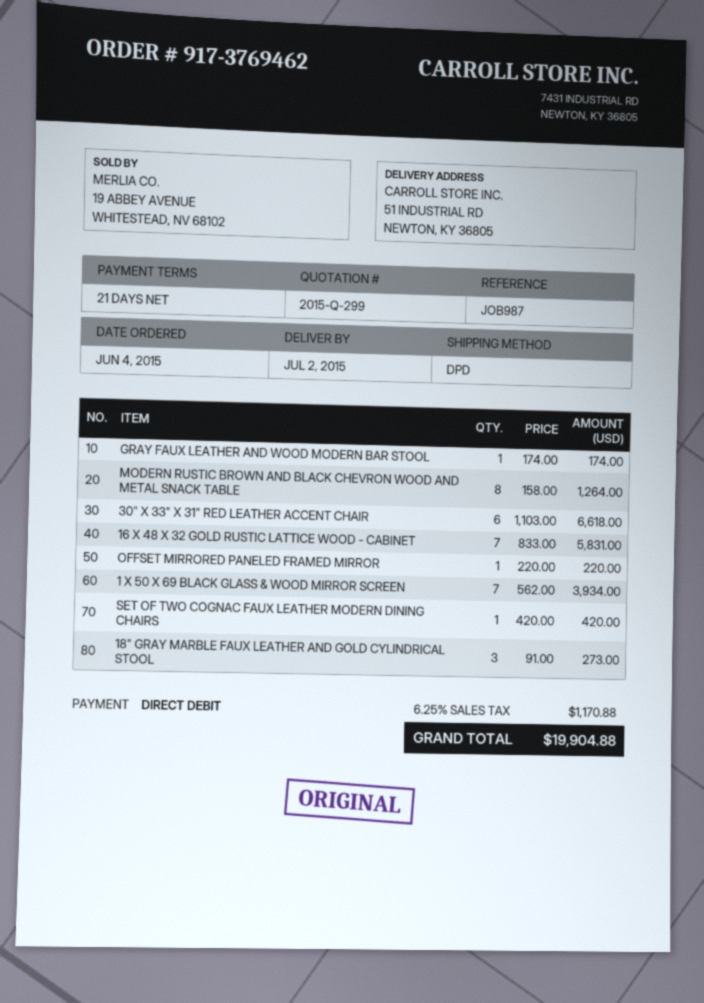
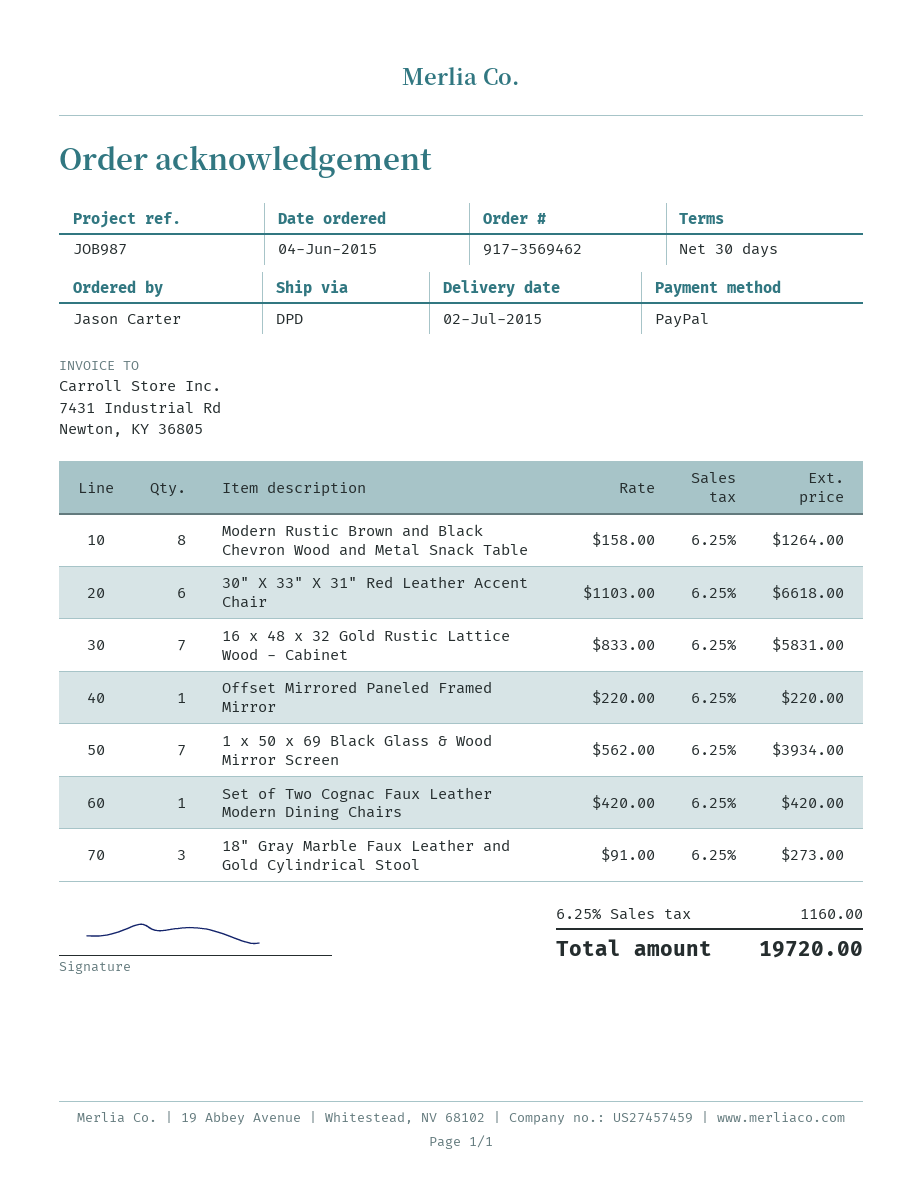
order number: 917-3769462 -> 917-3569462
payment terms: 21 days -> 30 days
payment method: direct debit -> PayPal
GRAY FAUX LEATHER AND WOOD MODERN BAR STOOL: 1 x 174.00 = 174.00 -> none
tax: 6.25% = 1170.88 -> 6.25% = 1160.00
total: 19904.88 -> 19720.00

